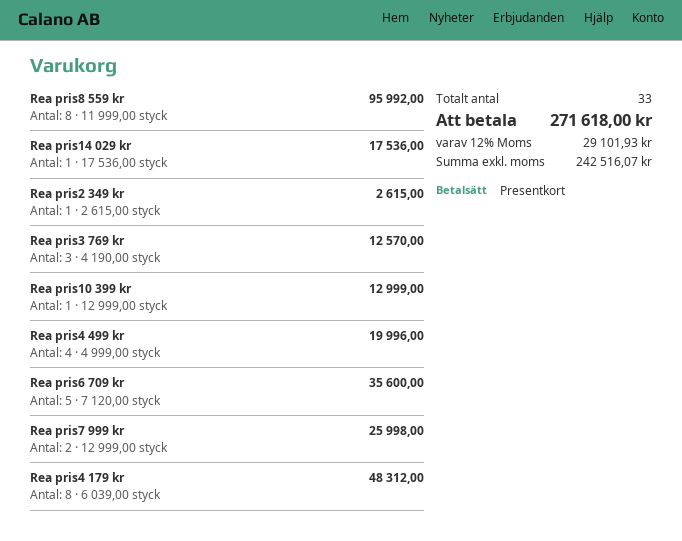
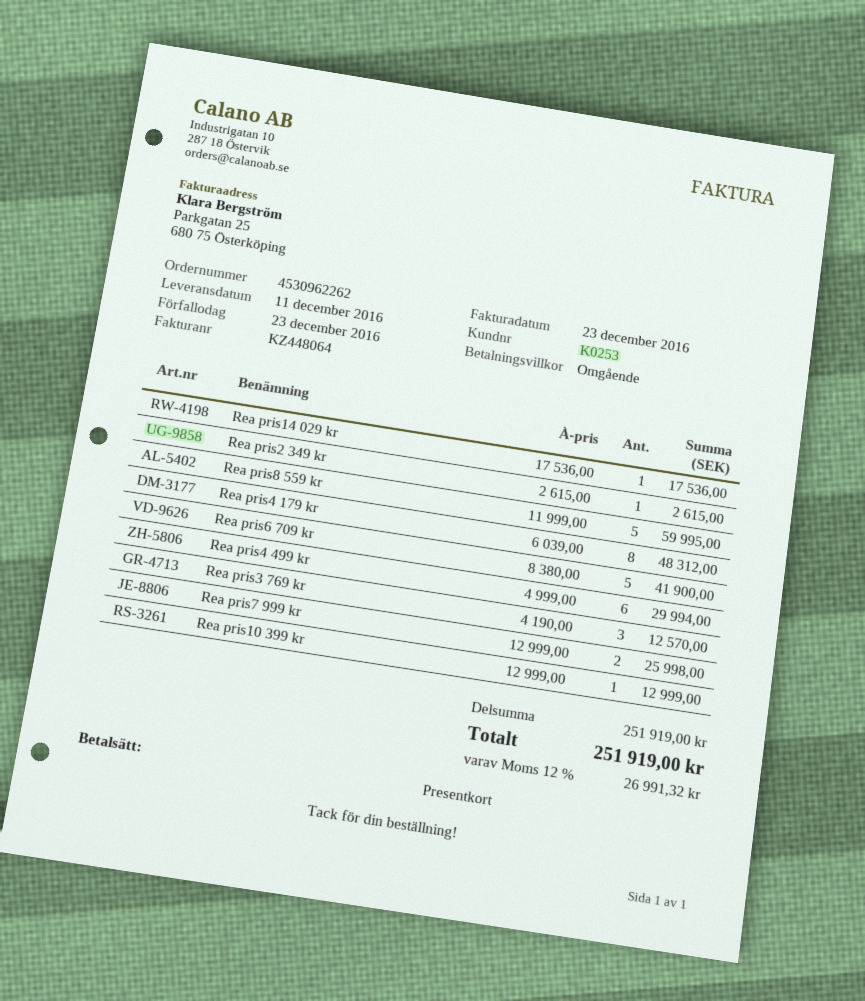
Rea pris8 559 kr: 8 x 11999.00 = 95992.00 -> 5 x 11999.00 = 59995.00
Rea pris4 499 kr: 4 x 4999.00 = 19996.00 -> 6 x 4999.00 = 29994.00
Rea pris6 709 kr: 5 x 7120.00 = 35600.00 -> 5 x 8380.00 = 41900.00
tax: 12% = 29101.93 -> 12% = 26991.32
total: 271618.00 -> 251919.00

